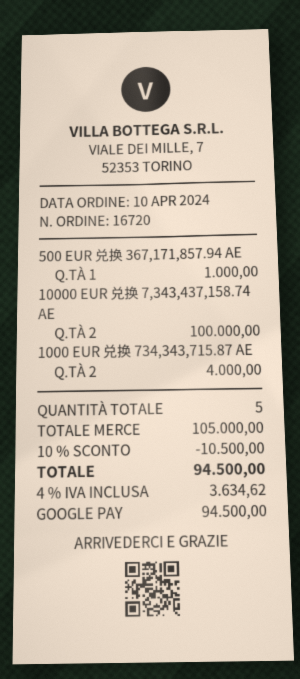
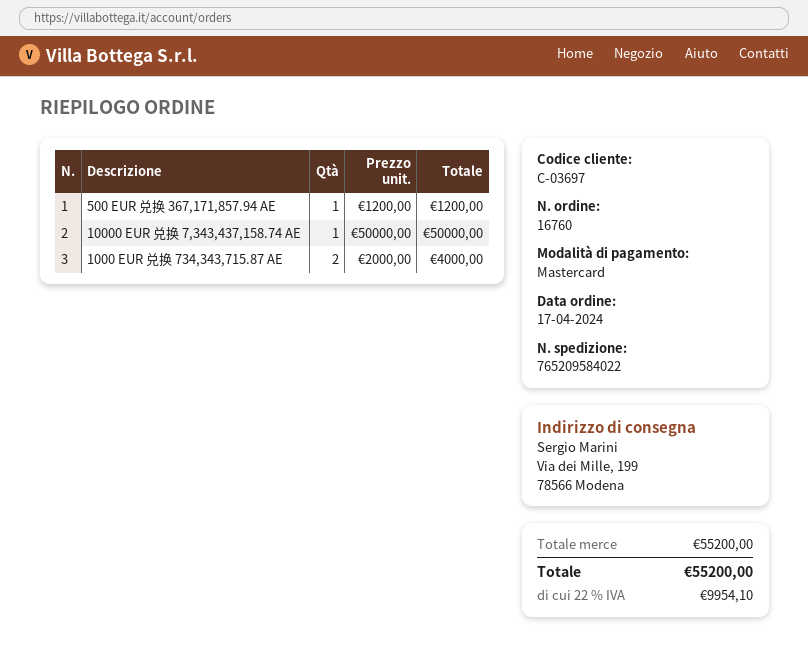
order number: 16720 -> 16760
order date: 2024-04-10 -> 2024-04-17
payment method: Google Pay -> Mastercard
500 EUR 兑换 367,171,857.94 AE: 1 for 1000.00 -> 1 for 1200.00
10000 EUR 兑换 7,343,437,158.74 AE: 2 for 100000.00 -> 1 for 50000.00
subtotal: 105000.00 -> 55200.00
discount: 10% = 10500.00 -> none
tax: 4% = 3634.62 -> 22% = 9954.10
total: 94500.00 -> 55200.00

